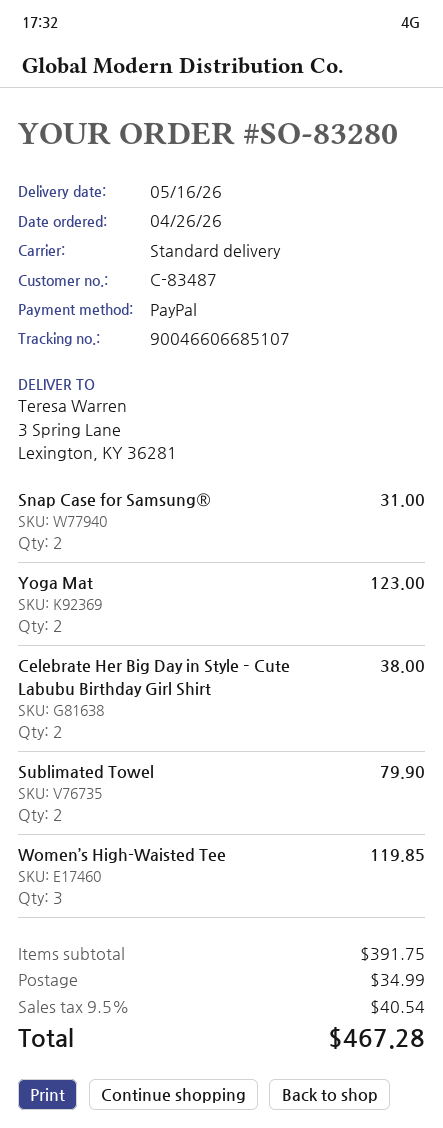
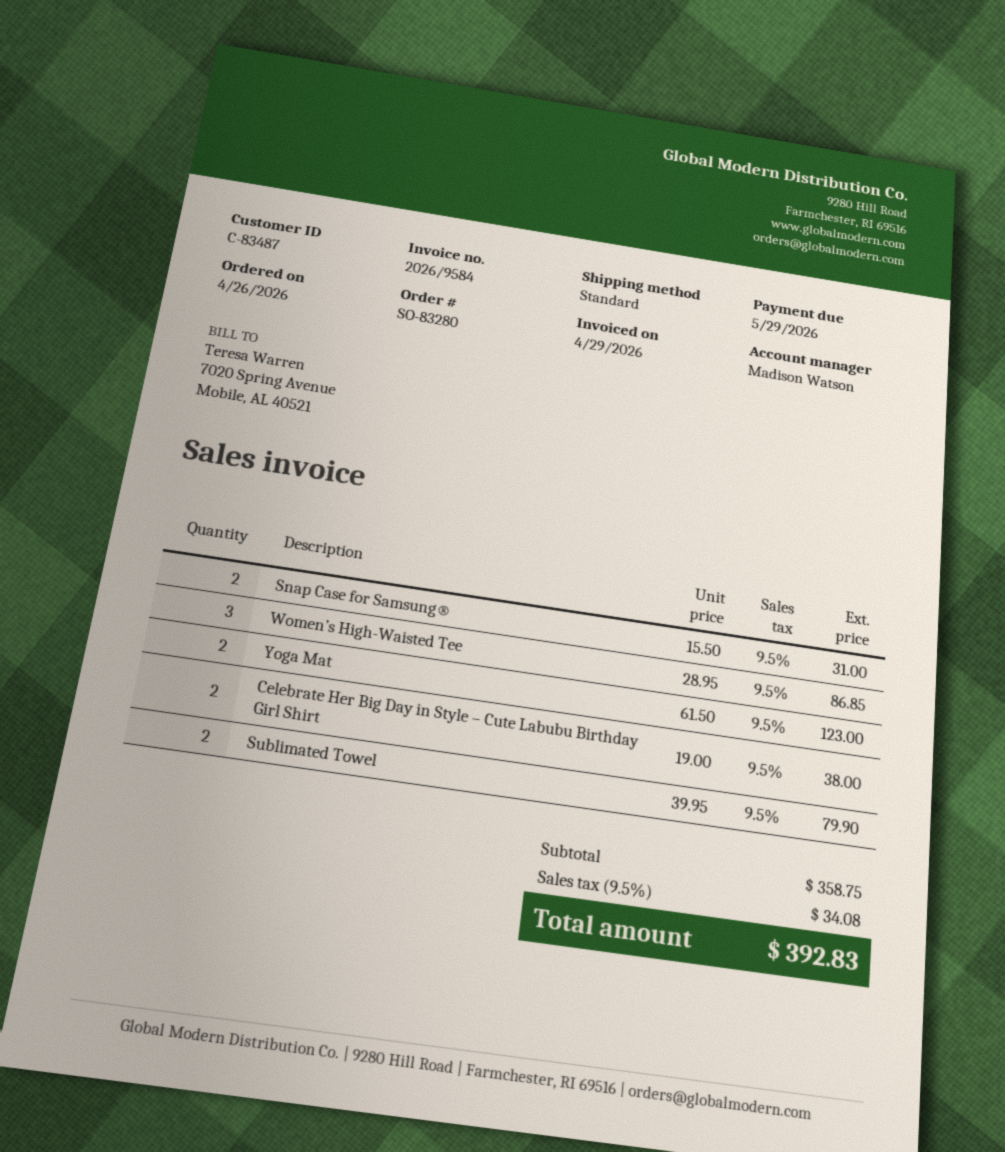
Women’s High-Waisted Tee: 3 for 119.85 -> 3 for 86.85
subtotal: 391.75 -> 358.75
shipping: 34.99 -> none
tax: 9.5% = 40.54 -> 9.5% = 34.08
total: 467.28 -> 392.83

